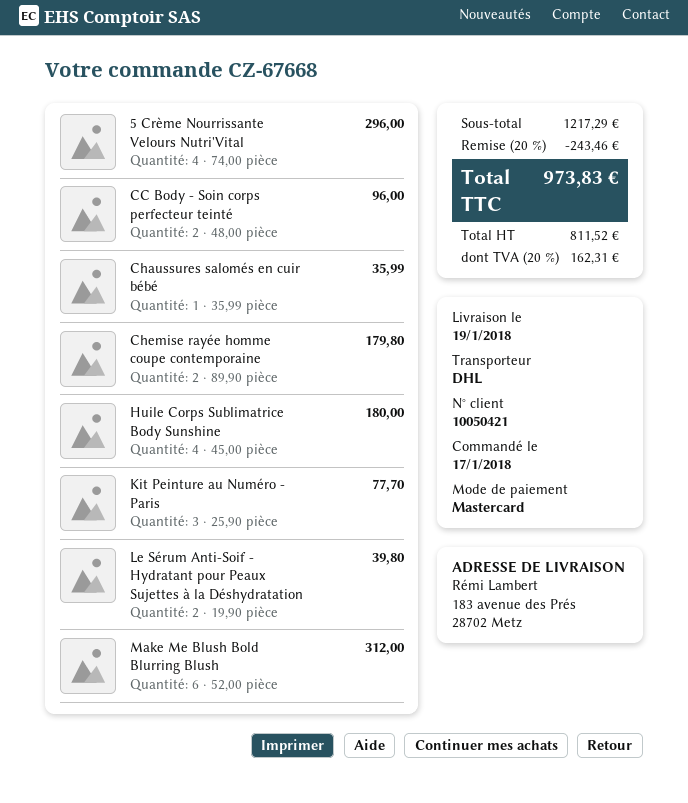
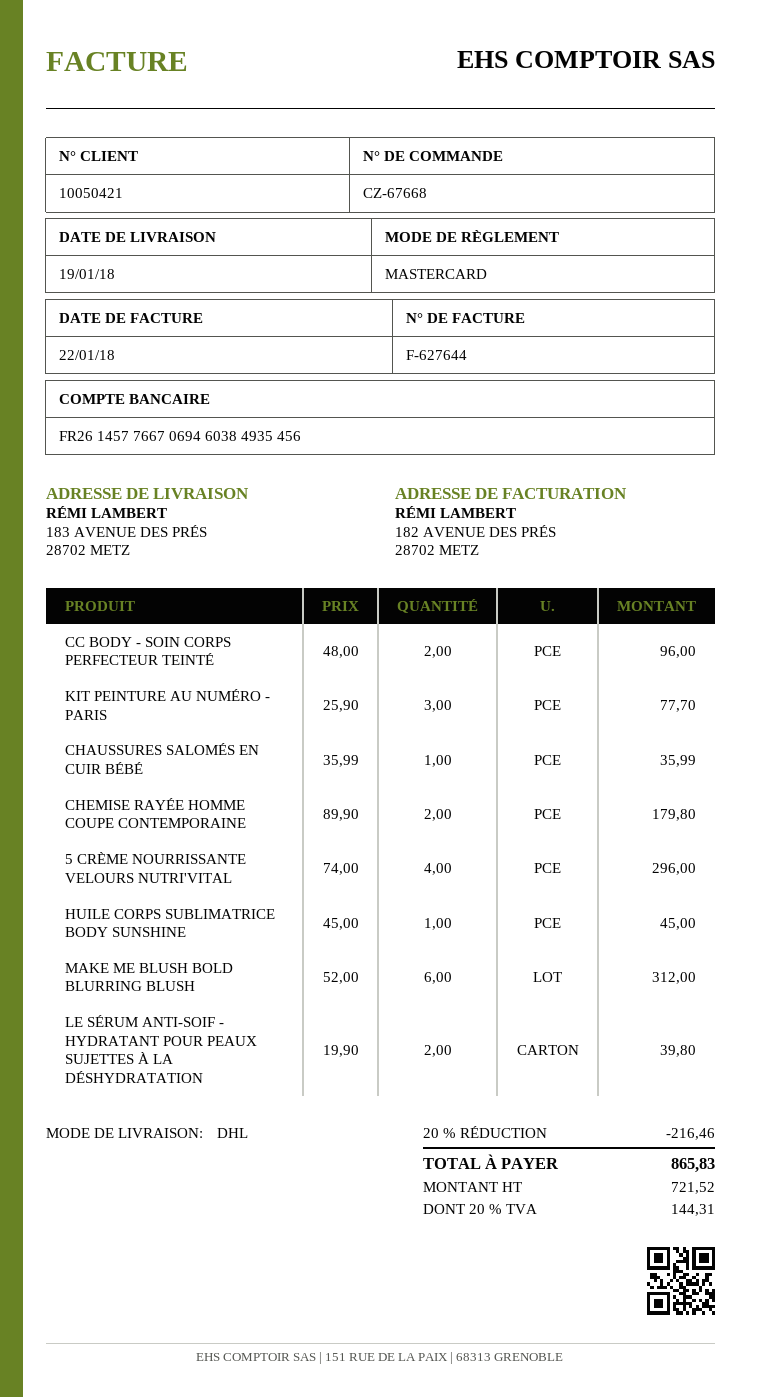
Huile Corps Sublimatrice Body Sunshine: 4 x 45.00 = 180.00 -> 1 x 45.00 = 45.00
discount: 20% = 243.46 -> 20% = 216.46
net: 811.52 -> 721.52
tax: 20% = 162.31 -> 20% = 144.31
total: 973.83 -> 865.83

